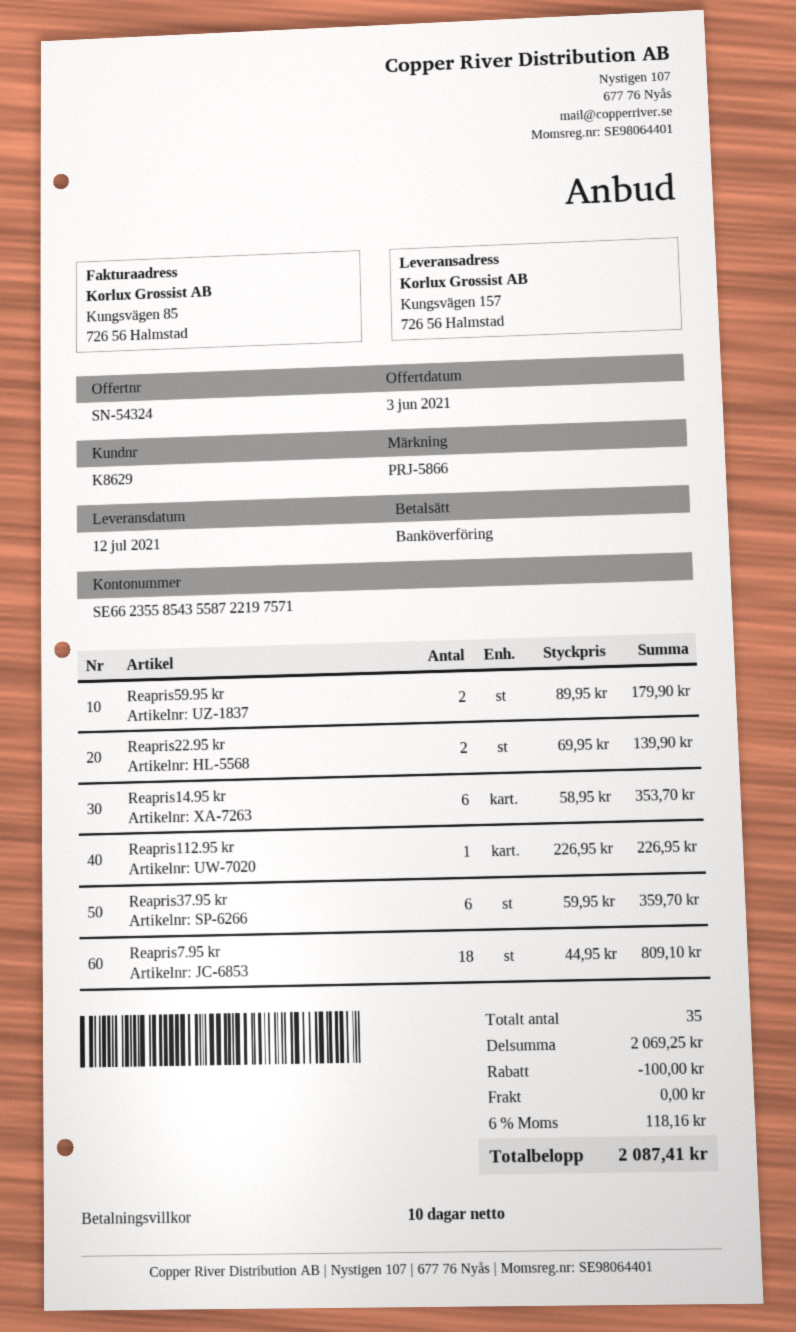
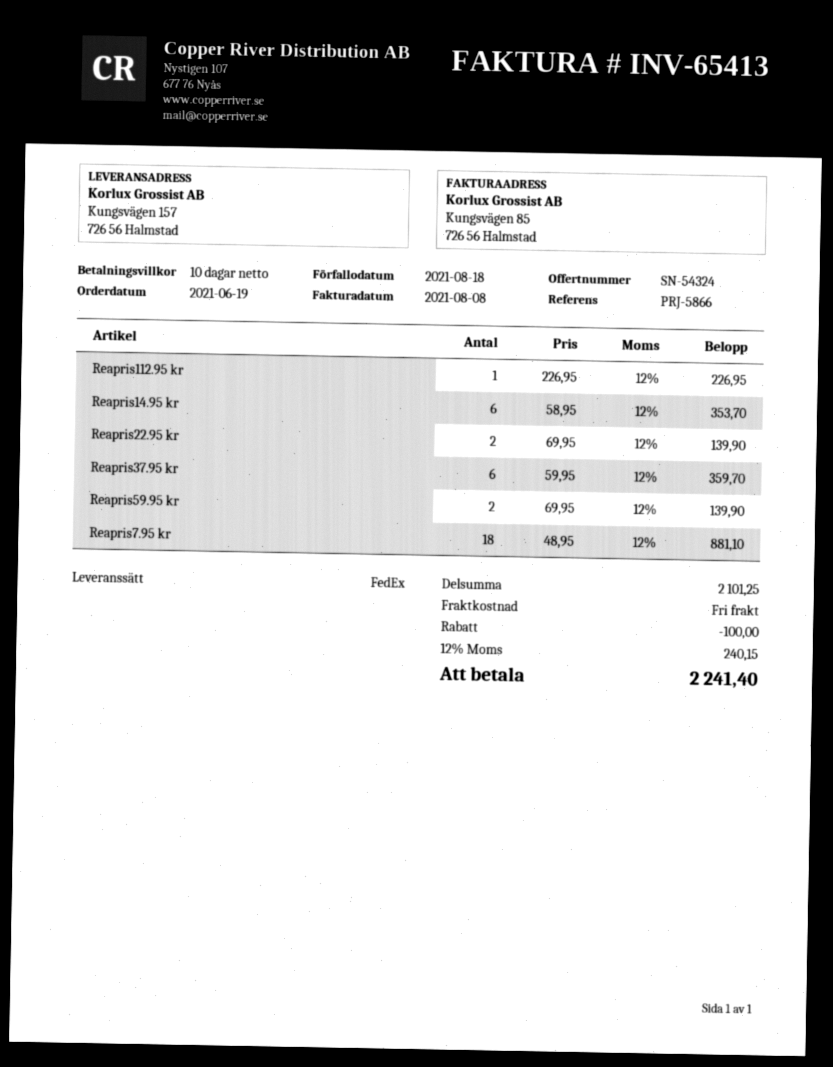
Reapris59.95 kr: 2 x 89.95 = 179.90 -> 2 x 69.95 = 139.90
Reapris7.95 kr: 18 x 44.95 = 809.10 -> 18 x 48.95 = 881.10
subtotal: 2069.25 -> 2101.25
tax: 6% = 118.16 -> 12% = 240.15
total: 2087.41 -> 2241.40

